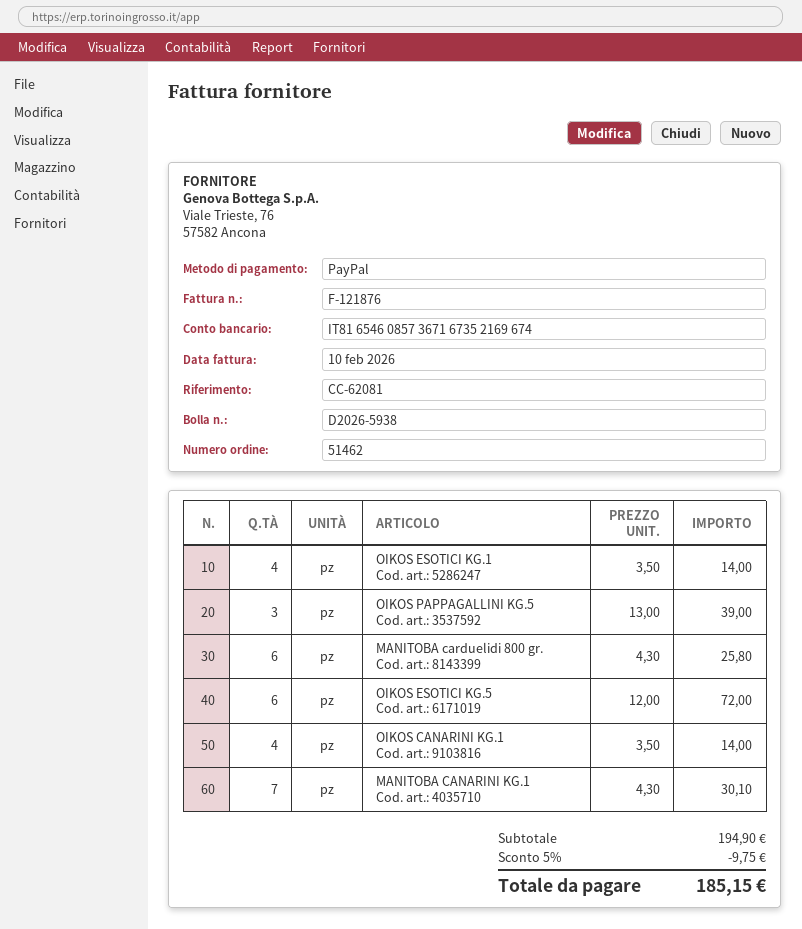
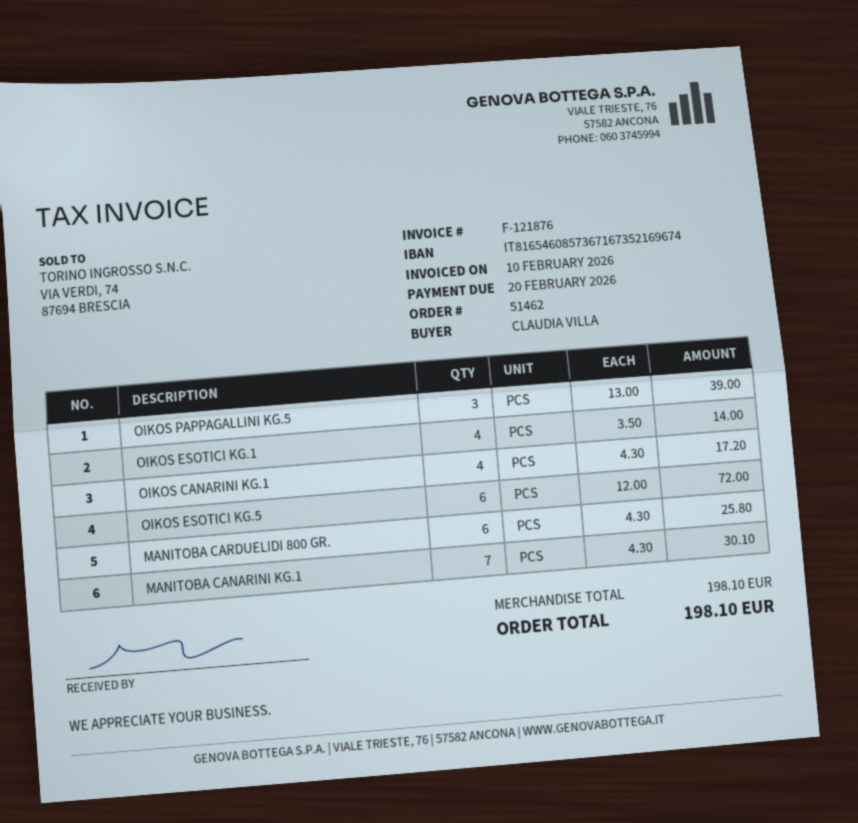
OIKOS CANARINI KG.1: 4 x 3.50 = 14.00 -> 4 x 4.30 = 17.20
subtotal: 194.90 -> 198.10
discount: 5% = 9.75 -> none
total: 185.15 -> 198.10

